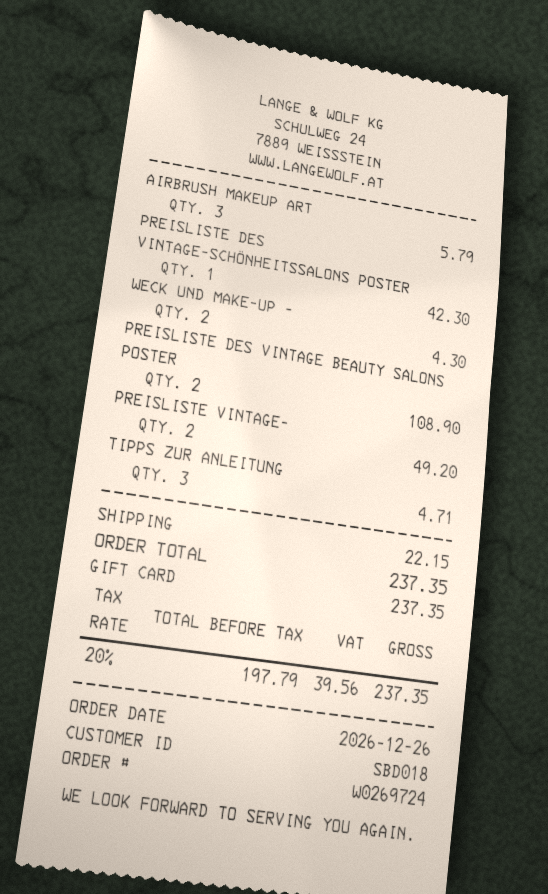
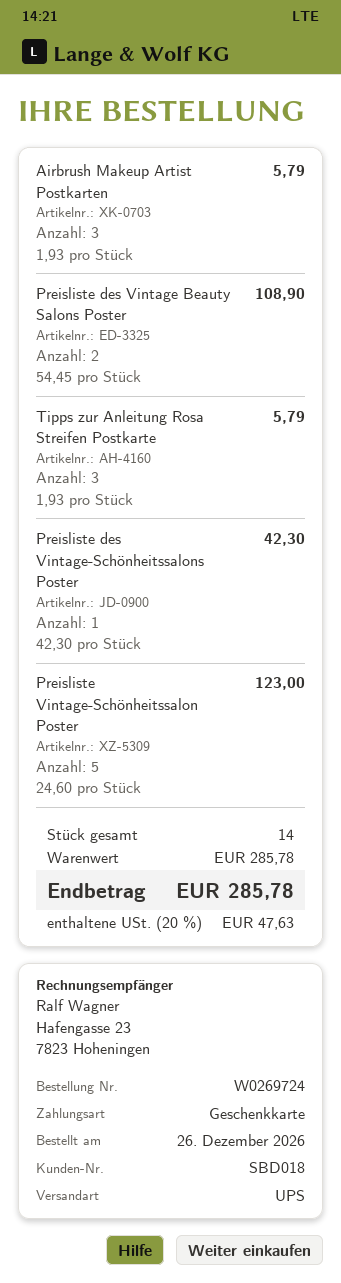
WECK UND MAKE-UP -: 2 for 4.30 -> none
PREISLISTE VINTAGE-: 2 for 49.20 -> 5 for 123.00
TIPPS ZUR ANLEITUNG: 3 for 4.71 -> 3 for 5.79
shipping: 22.15 -> none
tax: 20% = 39.56 -> 20% = 47.63
total: 237.35 -> 285.78

